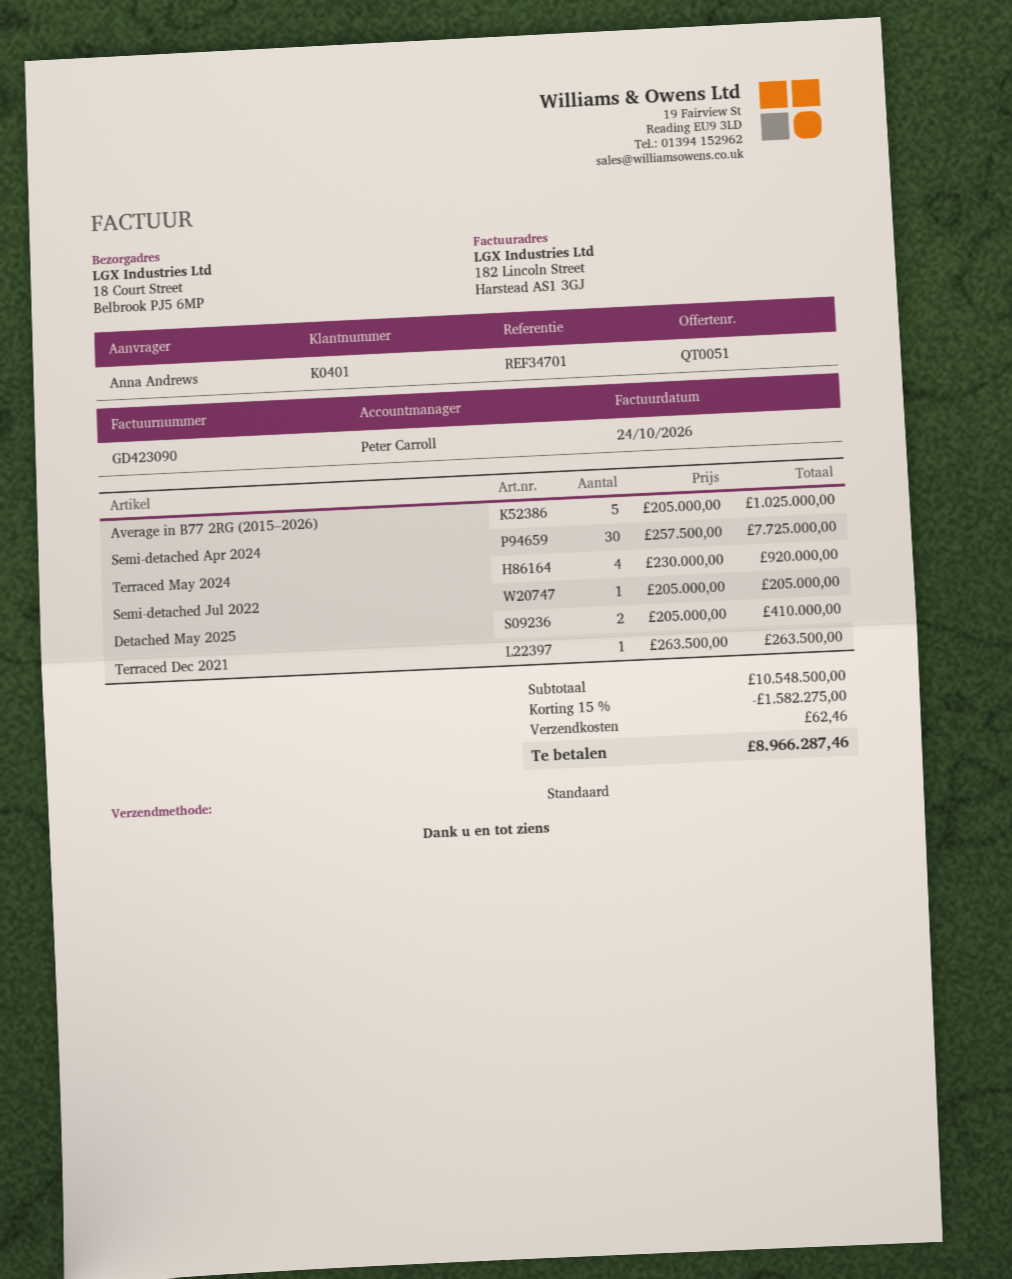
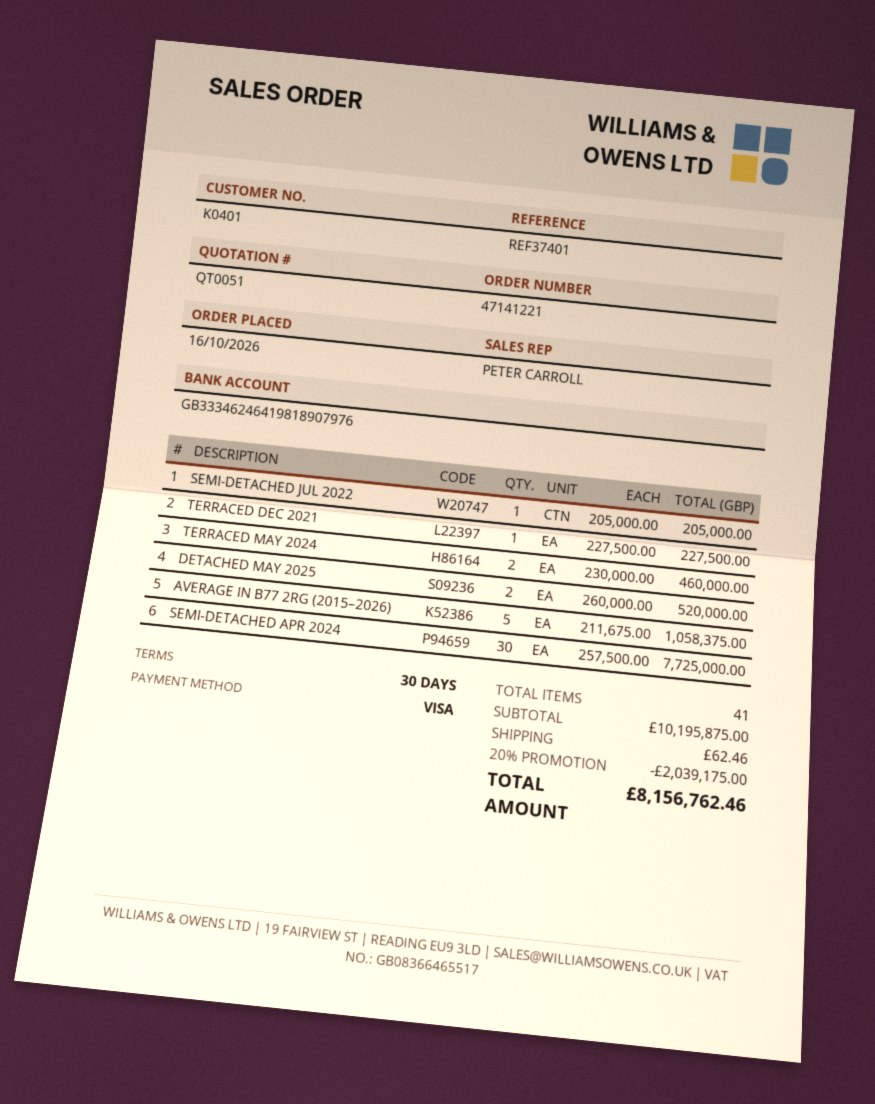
reference: REF34701 -> REF37401
Average in B77 2RG (2015–2026): 5 x 205000.00 = 1025000.00 -> 5 x 211675.00 = 1058375.00
Terraced May 2024: 4 x 230000.00 = 920000.00 -> 2 x 230000.00 = 460000.00
Detached May 2025: 2 x 205000.00 = 410000.00 -> 2 x 260000.00 = 520000.00
Terraced Dec 2021: 1 x 263500.00 = 263500.00 -> 1 x 227500.00 = 227500.00
subtotal: 10548500.00 -> 10195875.00
discount: 15% = 1582275.00 -> 20% = 2039175.00
total: 8966287.46 -> 8156762.46

